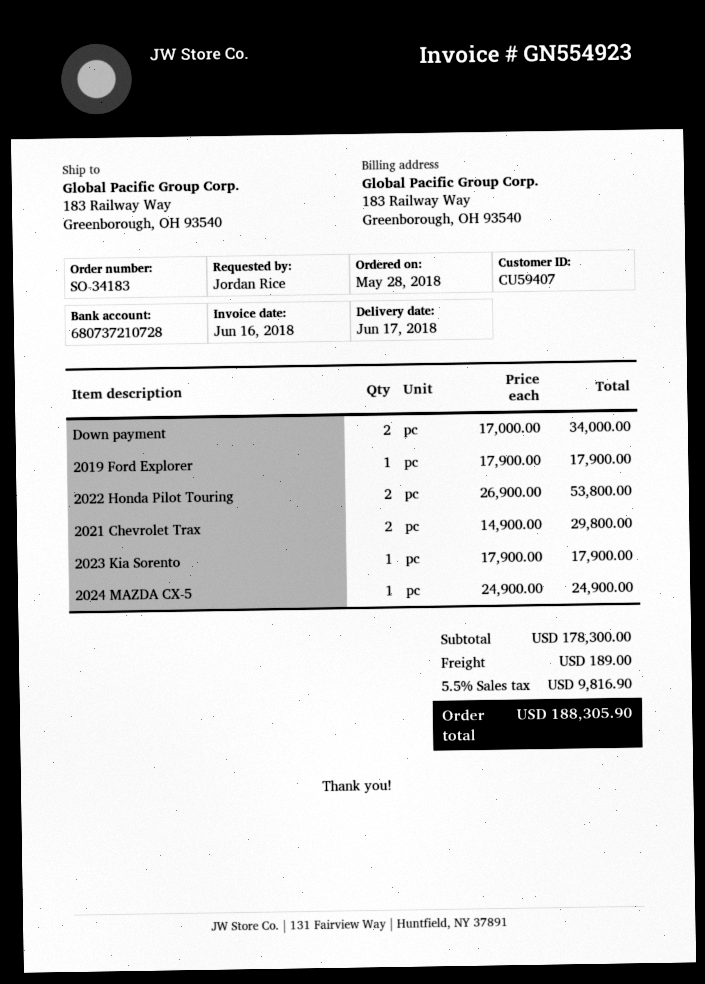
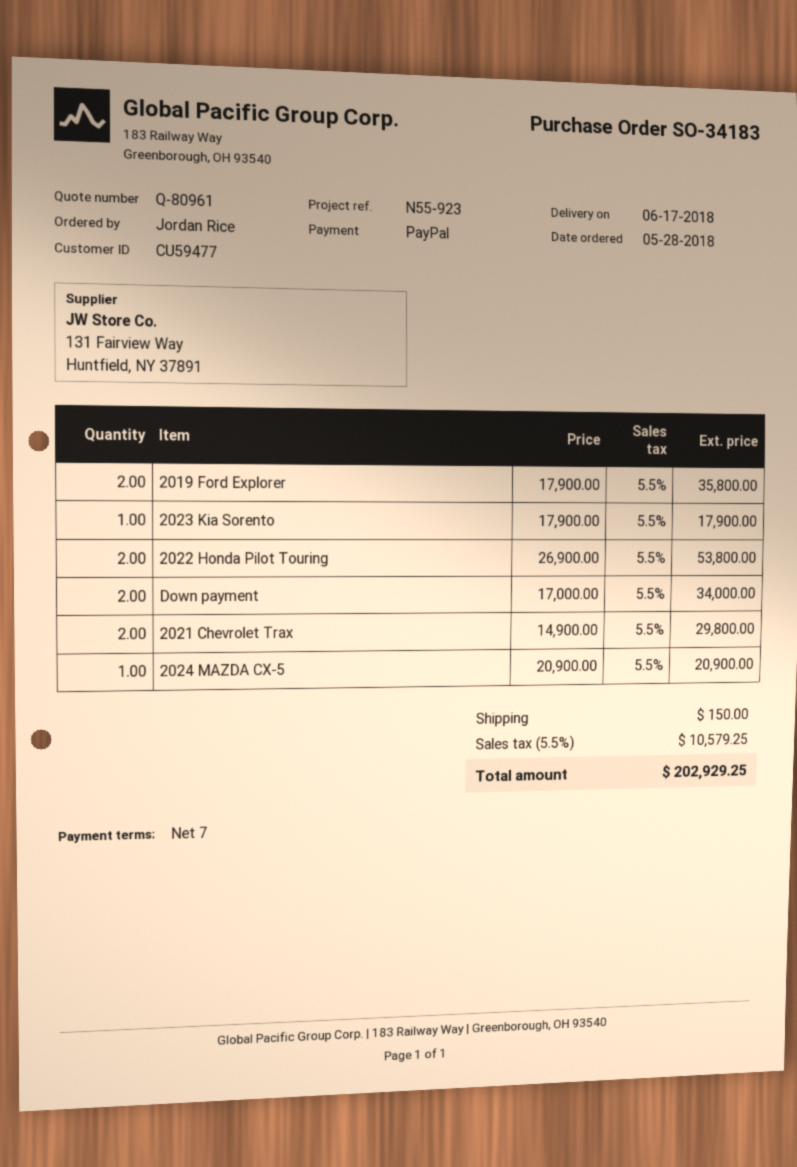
customer number: CU59407 -> CU59477
2019 Ford Explorer: 1 x 17900.00 = 17900.00 -> 2 x 17900.00 = 35800.00
2024 MAZDA CX-5: 1 x 24900.00 = 24900.00 -> 1 x 20900.00 = 20900.00
shipping: 189.00 -> 150.00
tax: 5.5% = 9816.90 -> 5.5% = 10579.25
total: 188305.90 -> 202929.25

